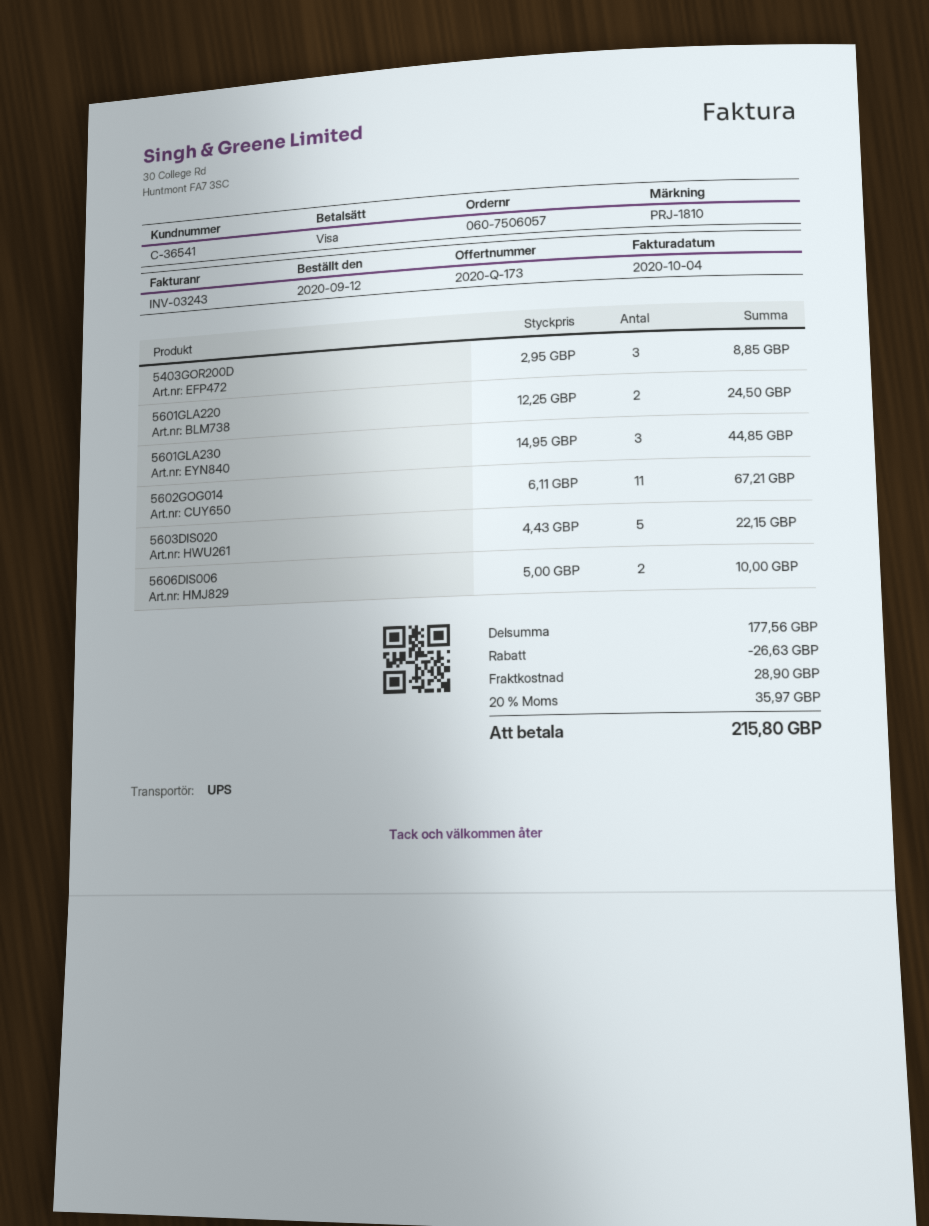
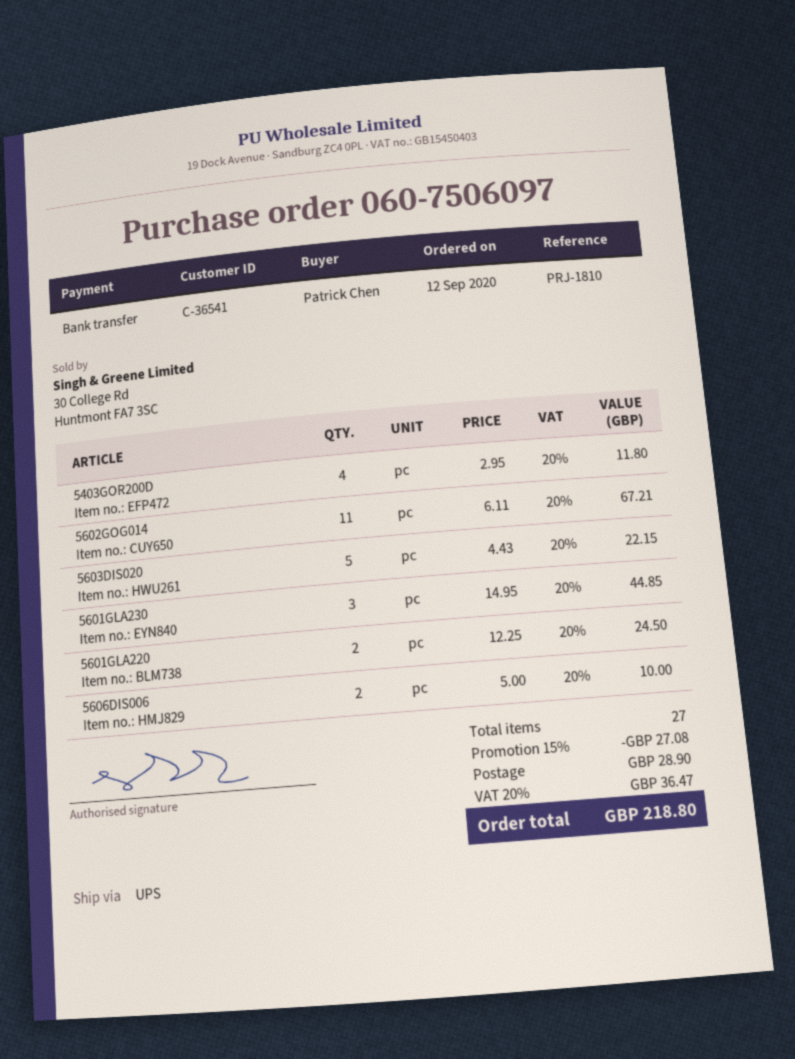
order number: 060-7506057 -> 060-7506097
payment method: Visa -> bank transfer
5403GOR200D: 3 x 2.95 = 8.85 -> 4 x 2.95 = 11.80
discount: 26.63 -> 27.08
tax: 20% = 35.97 -> 20% = 36.47
total: 215.80 -> 218.80

